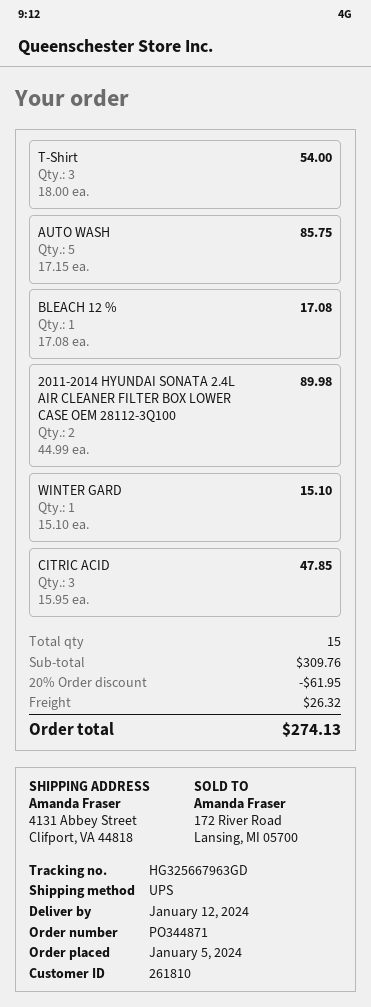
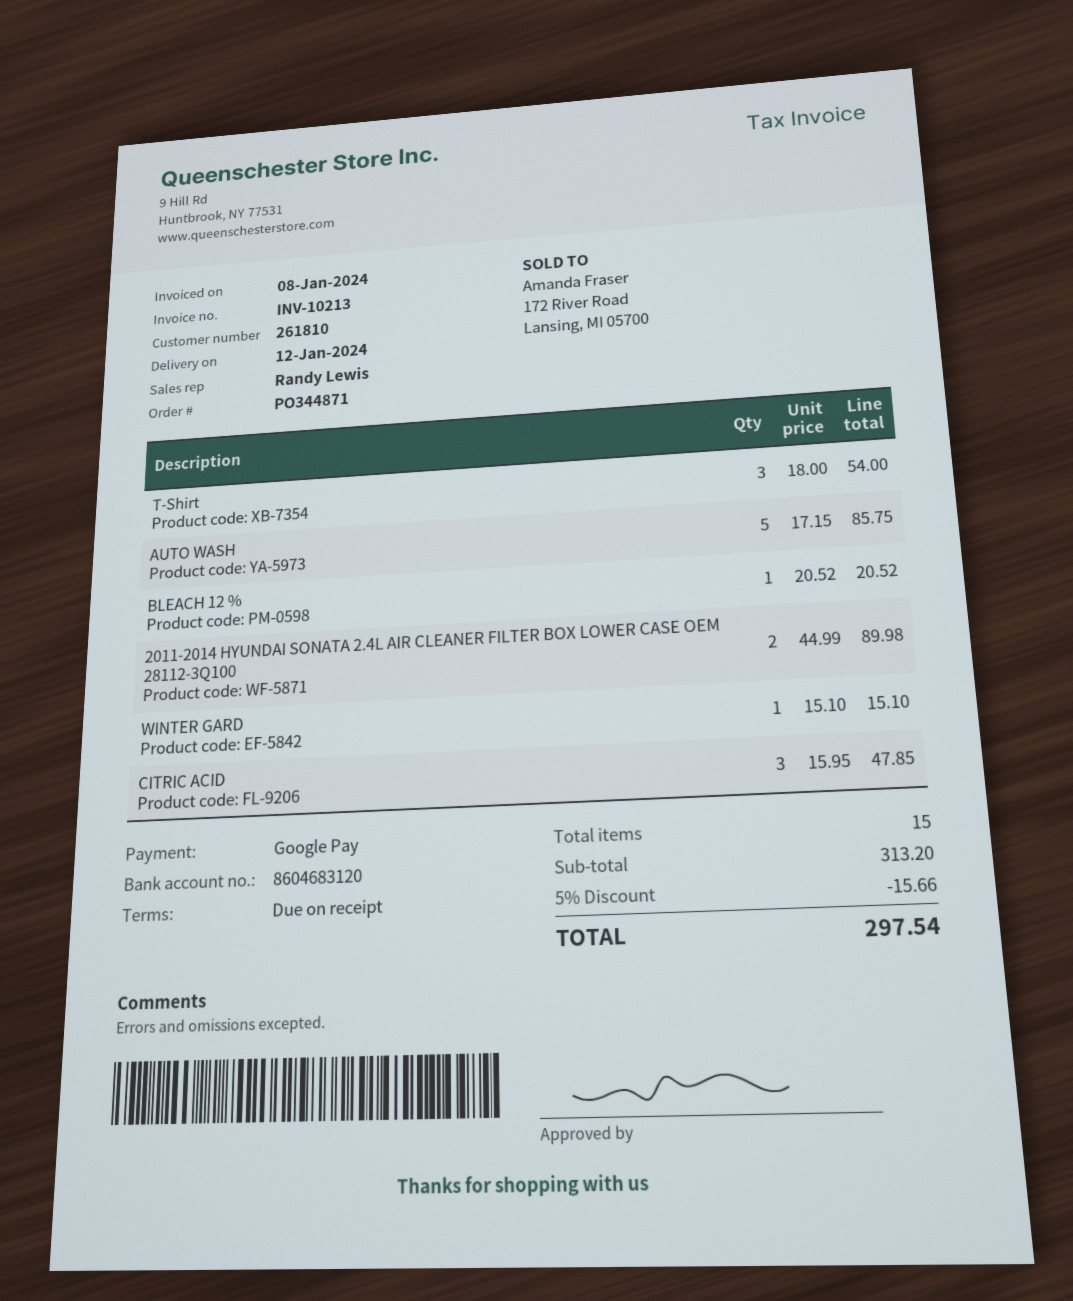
BLEACH 12 %: 1 x 17.08 = 17.08 -> 1 x 20.52 = 20.52
subtotal: 309.76 -> 313.20
discount: 20% = 61.95 -> 5% = 15.66
shipping: 26.32 -> none
total: 274.13 -> 297.54

